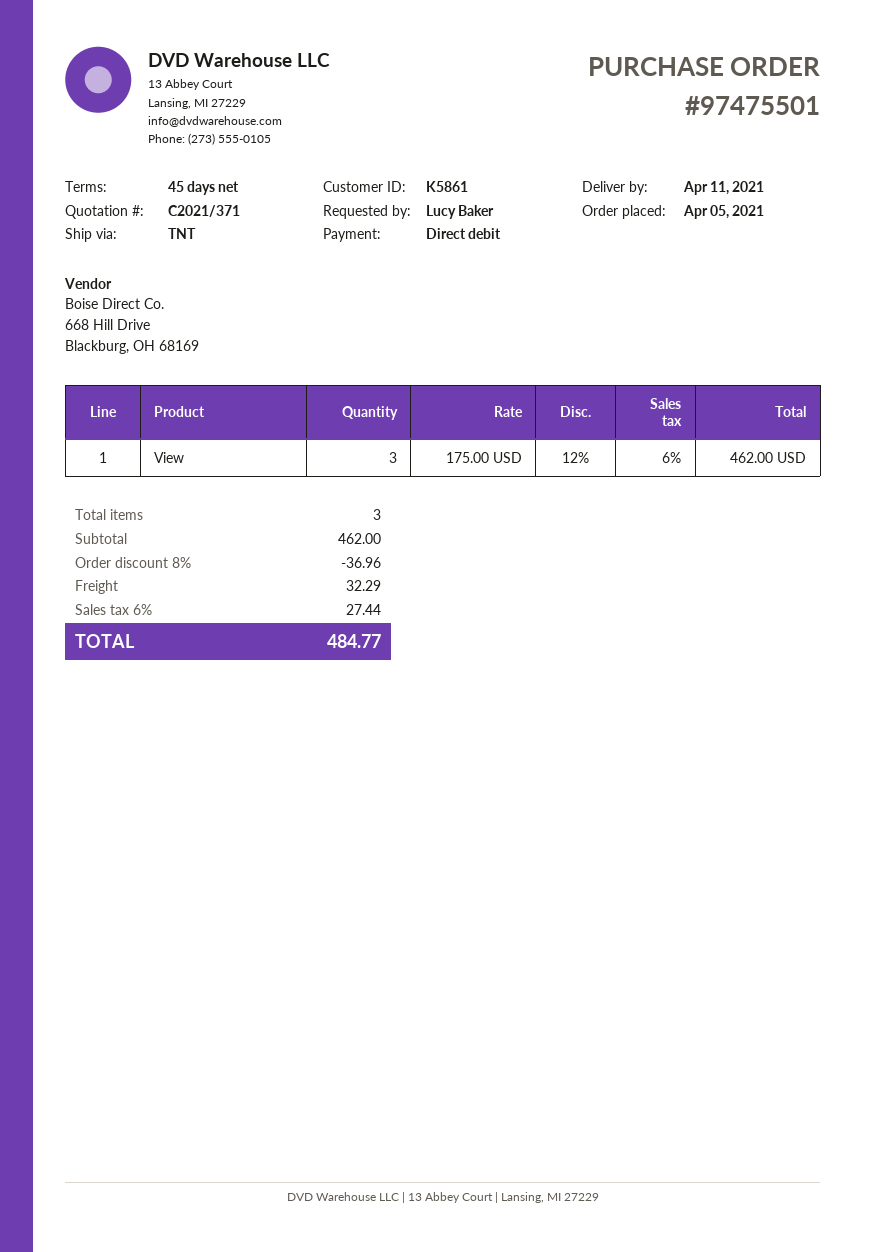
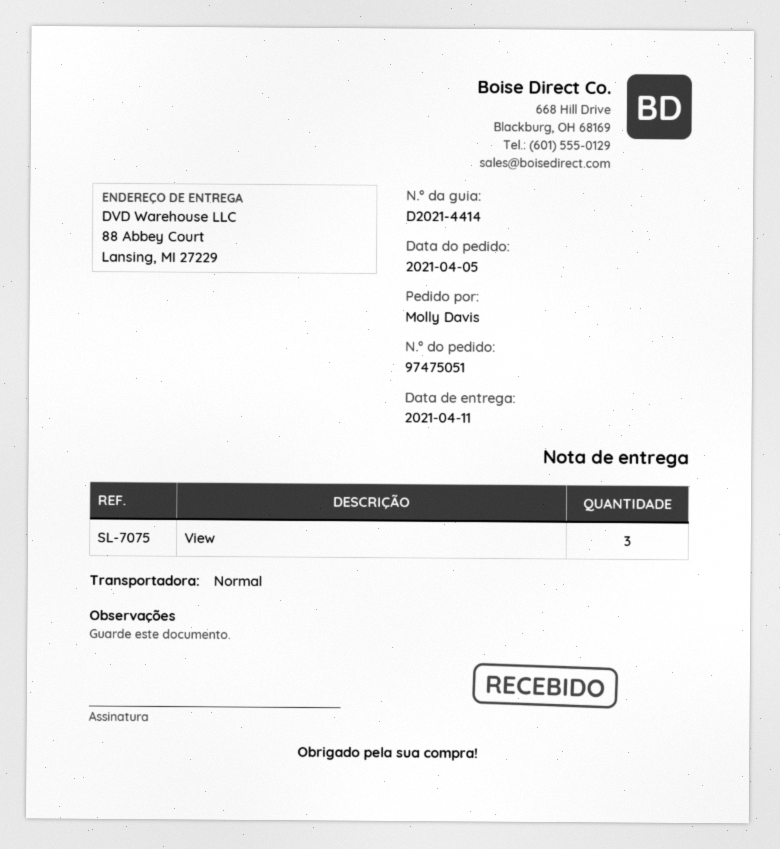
order number: 97475501 -> 97475051
ordered by: Lucy Baker -> Molly Davis
shipping method: TNT -> standard

